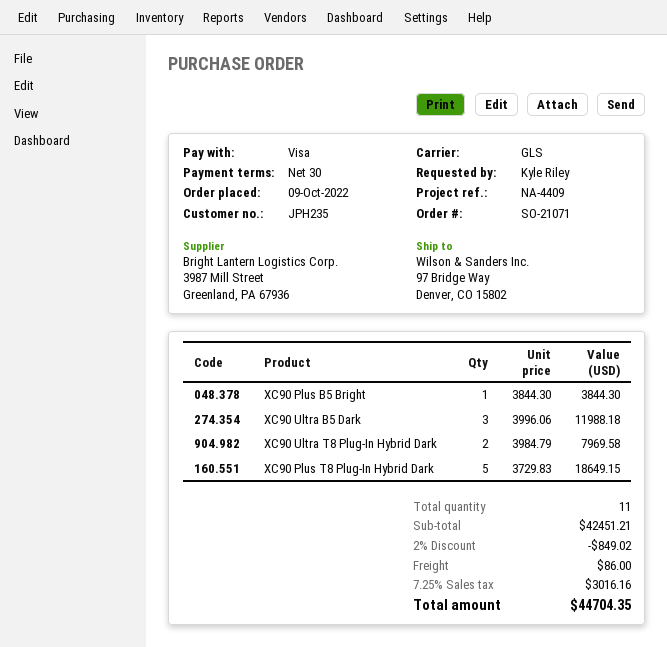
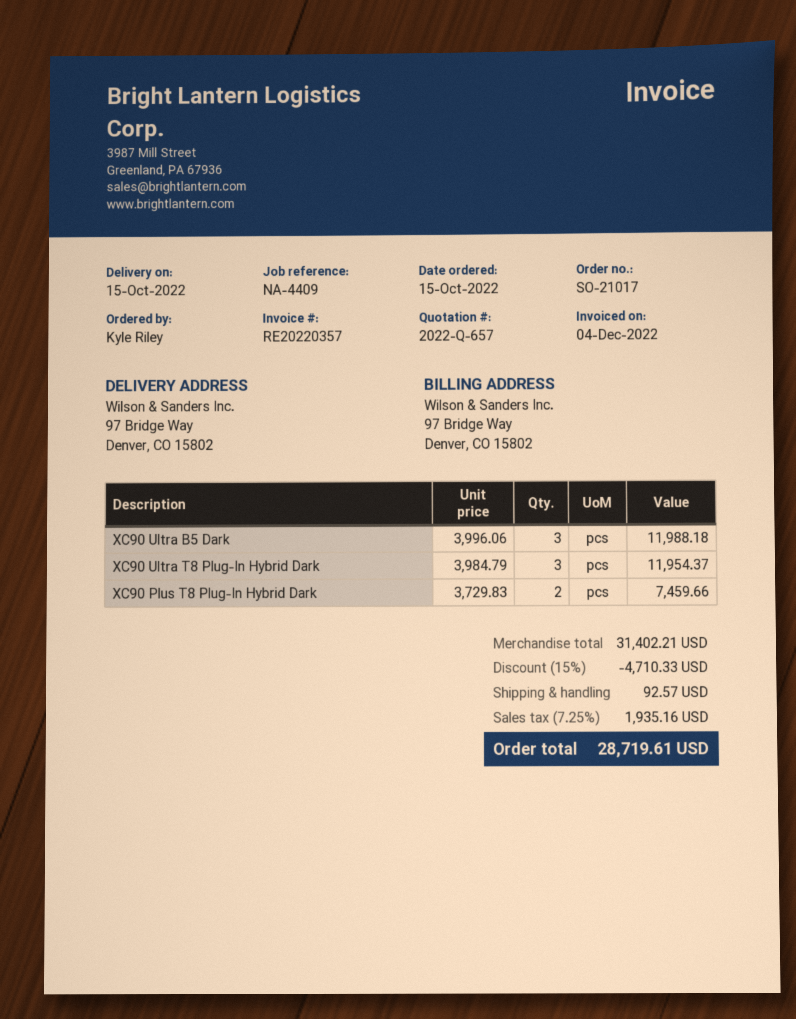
order number: SO-21071 -> SO-21017
order date: 2022-10-09 -> 2022-10-15
XC90 Plus B5 Bright: 1 x 3844.30 = 3844.30 -> none
XC90 Ultra T8 Plug-In Hybrid Dark: 2 x 3984.79 = 7969.58 -> 3 x 3984.79 = 11954.37
XC90 Plus T8 Plug-In Hybrid Dark: 5 x 3729.83 = 18649.15 -> 2 x 3729.83 = 7459.66
subtotal: 42451.21 -> 31402.21
discount: 2% = 849.02 -> 15% = 4710.33
shipping: 86.00 -> 92.57
tax: 7.25% = 3016.16 -> 7.25% = 1935.16
total: 44704.35 -> 28719.61

